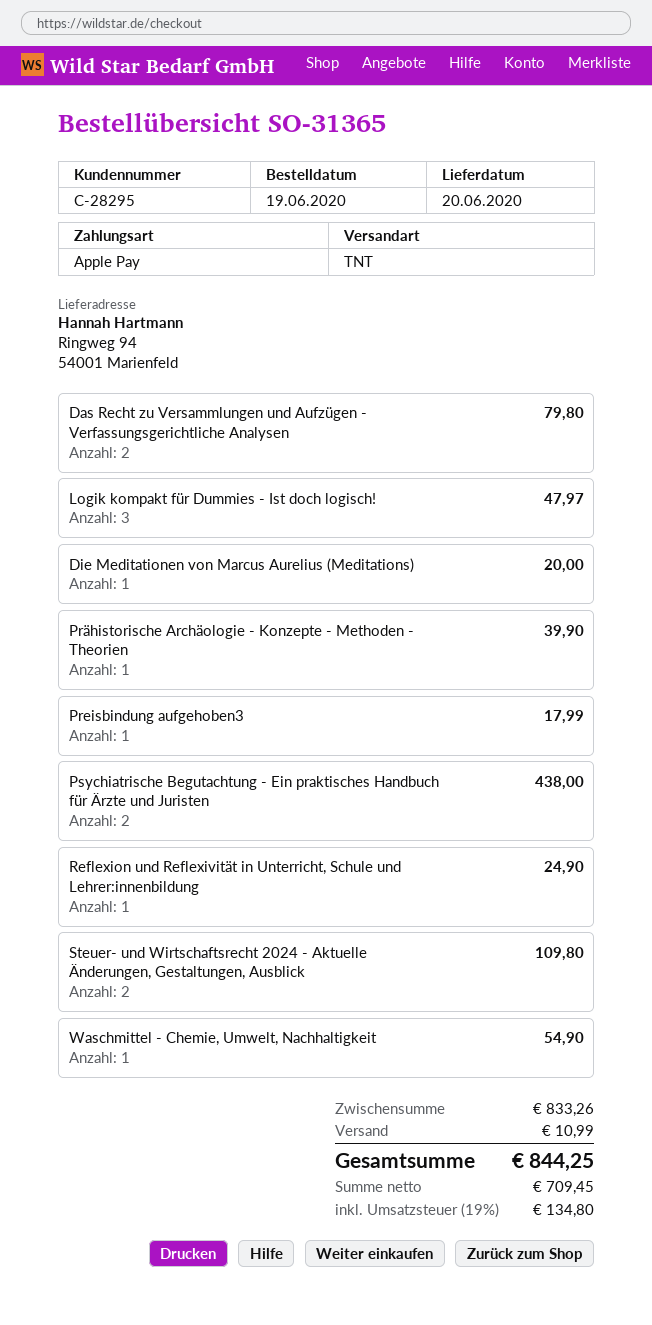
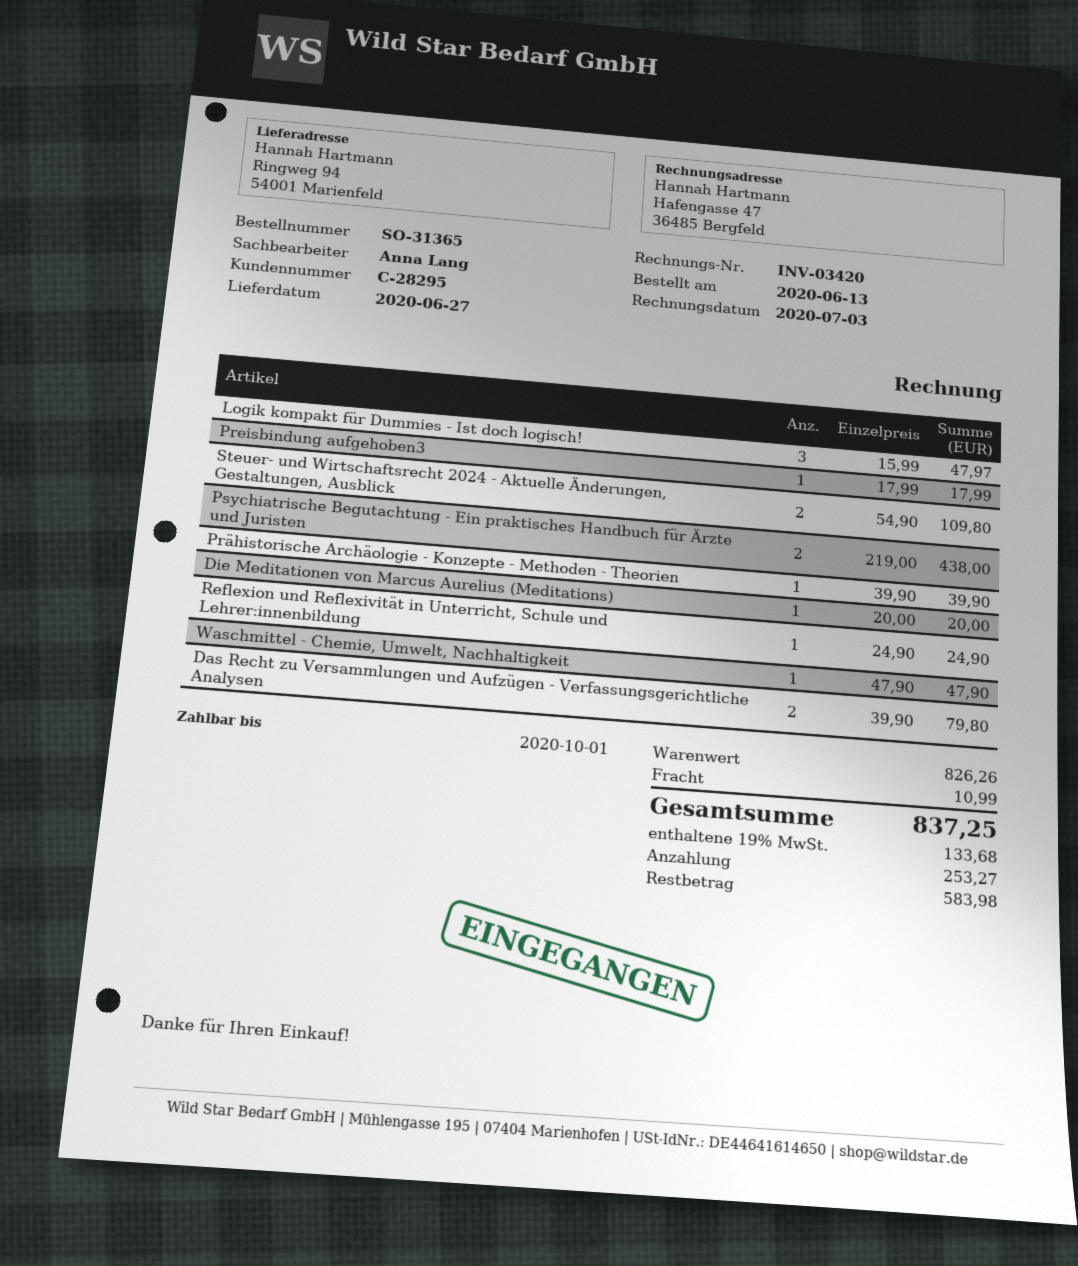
order date: 2020-06-19 -> 2020-06-13
delivery date: 2020-06-20 -> 2020-06-27
Waschmittel - Chemie, Umwelt, Nachhaltigkeit: 1 for 54.90 -> 1 for 47.90
subtotal: 833.26 -> 826.26
tax: 19% = 134.80 -> 19% = 133.68
total: 844.25 -> 837.25

